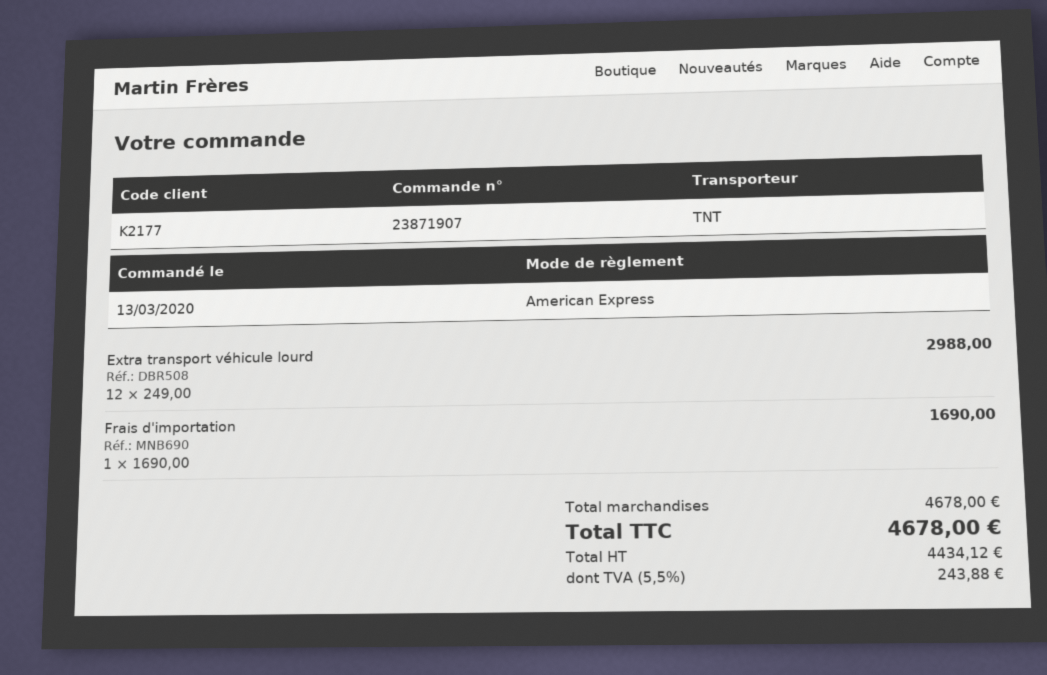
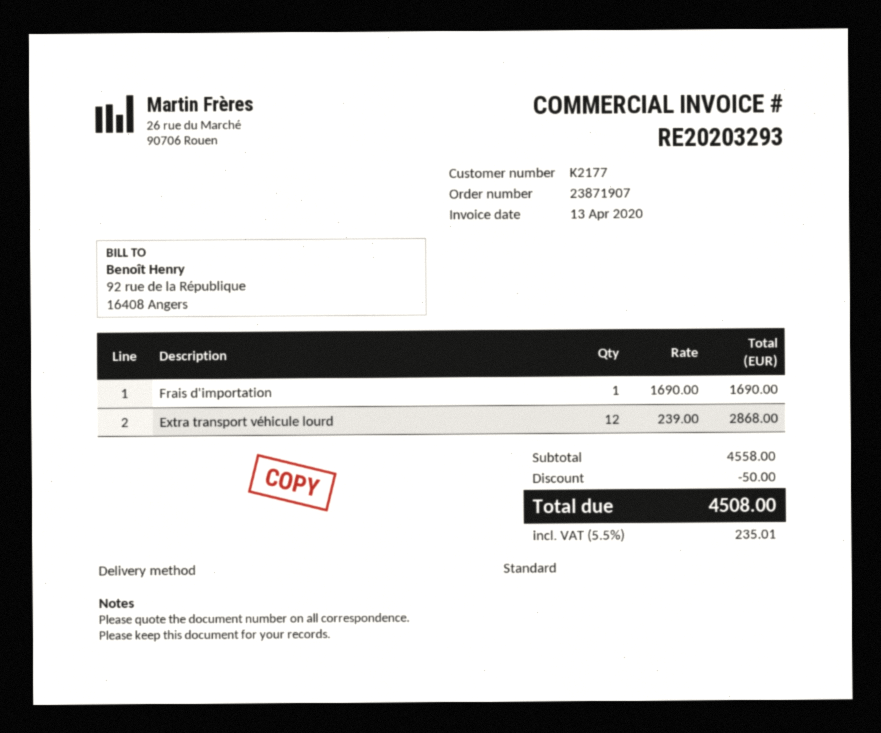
shipping method: TNT -> standard
Extra transport véhicule lourd: 12 x 249.00 = 2988.00 -> 12 x 239.00 = 2868.00
subtotal: 4678.00 -> 4558.00
discount: none -> 50.00
tax: 5.5% = 243.88 -> 5.5% = 235.01
total: 4678.00 -> 4508.00

